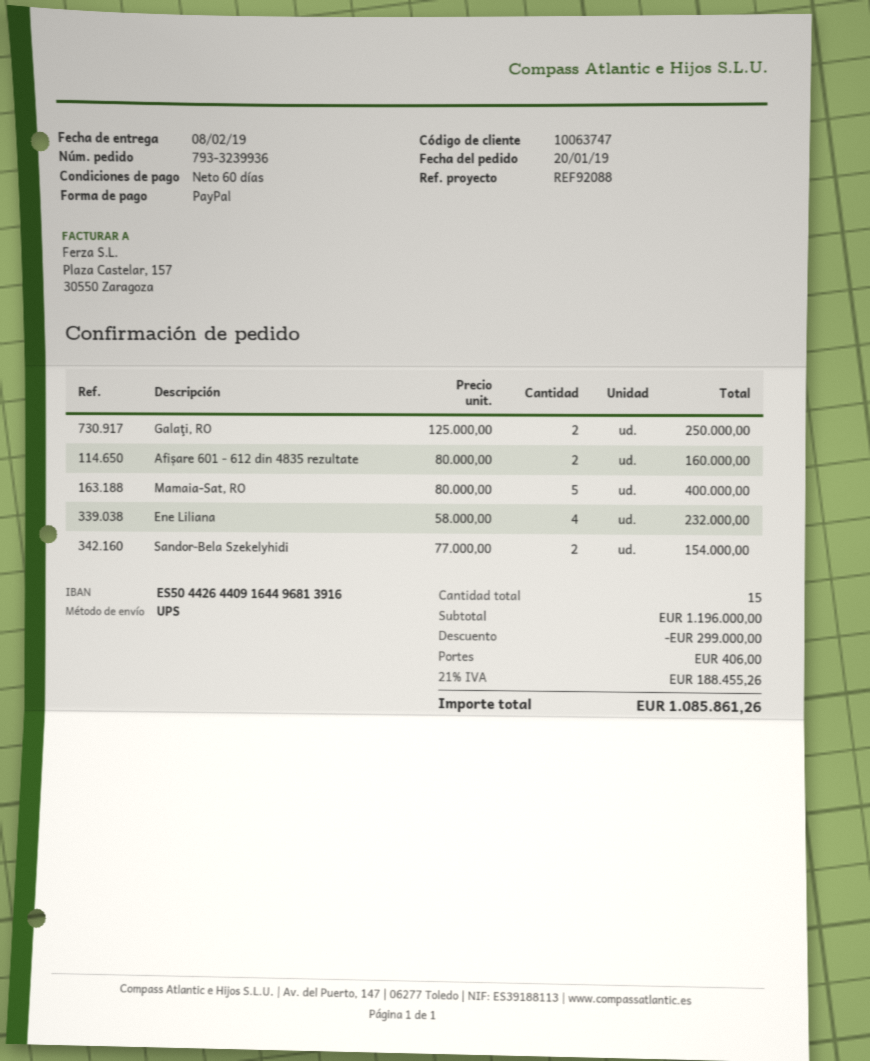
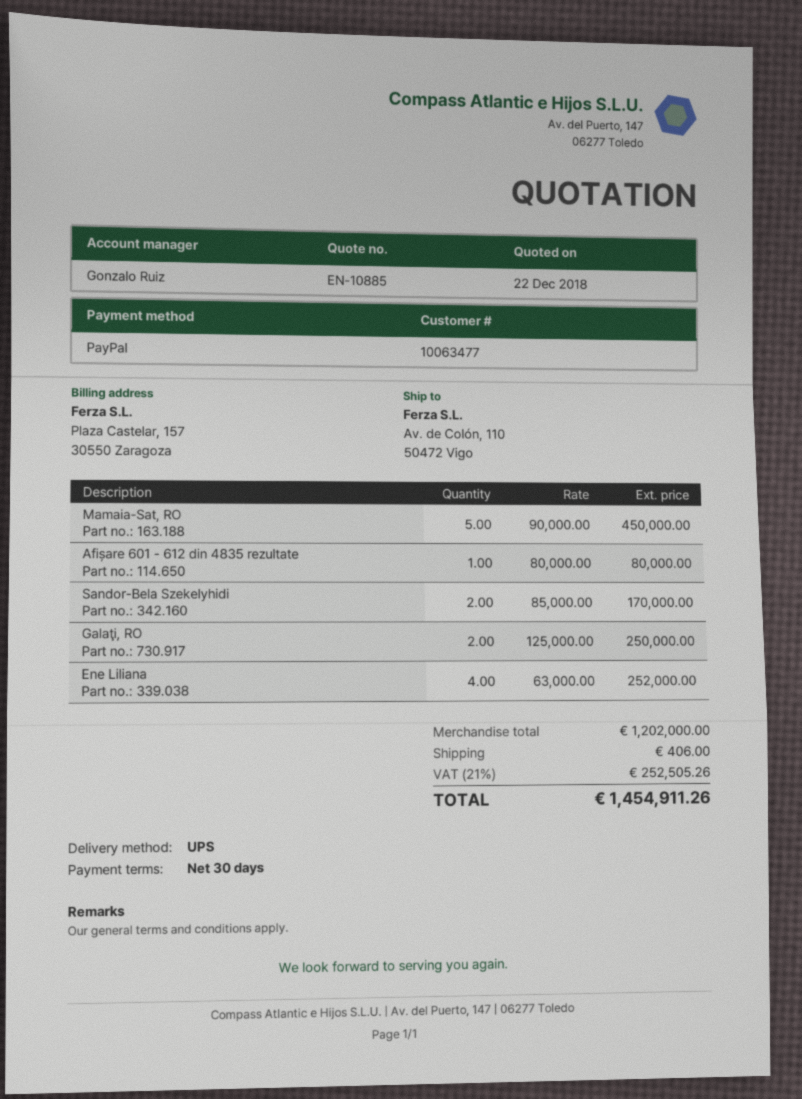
payment terms: 60 days -> 30 days
customer number: 10063747 -> 10063477
Afișare 601 - 612 din 4835 rezultate: 2 x 80000.00 = 160000.00 -> 1 x 80000.00 = 80000.00
Mamaia-Sat, RO: 5 x 80000.00 = 400000.00 -> 5 x 90000.00 = 450000.00
Ene Liliana: 4 x 58000.00 = 232000.00 -> 4 x 63000.00 = 252000.00
Sandor-Bela Szekelyhidi: 2 x 77000.00 = 154000.00 -> 2 x 85000.00 = 170000.00
subtotal: 1196000.00 -> 1202000.00
discount: 299000.00 -> none
tax: 21% = 188455.26 -> 21% = 252505.26
total: 1085861.26 -> 1454911.26

